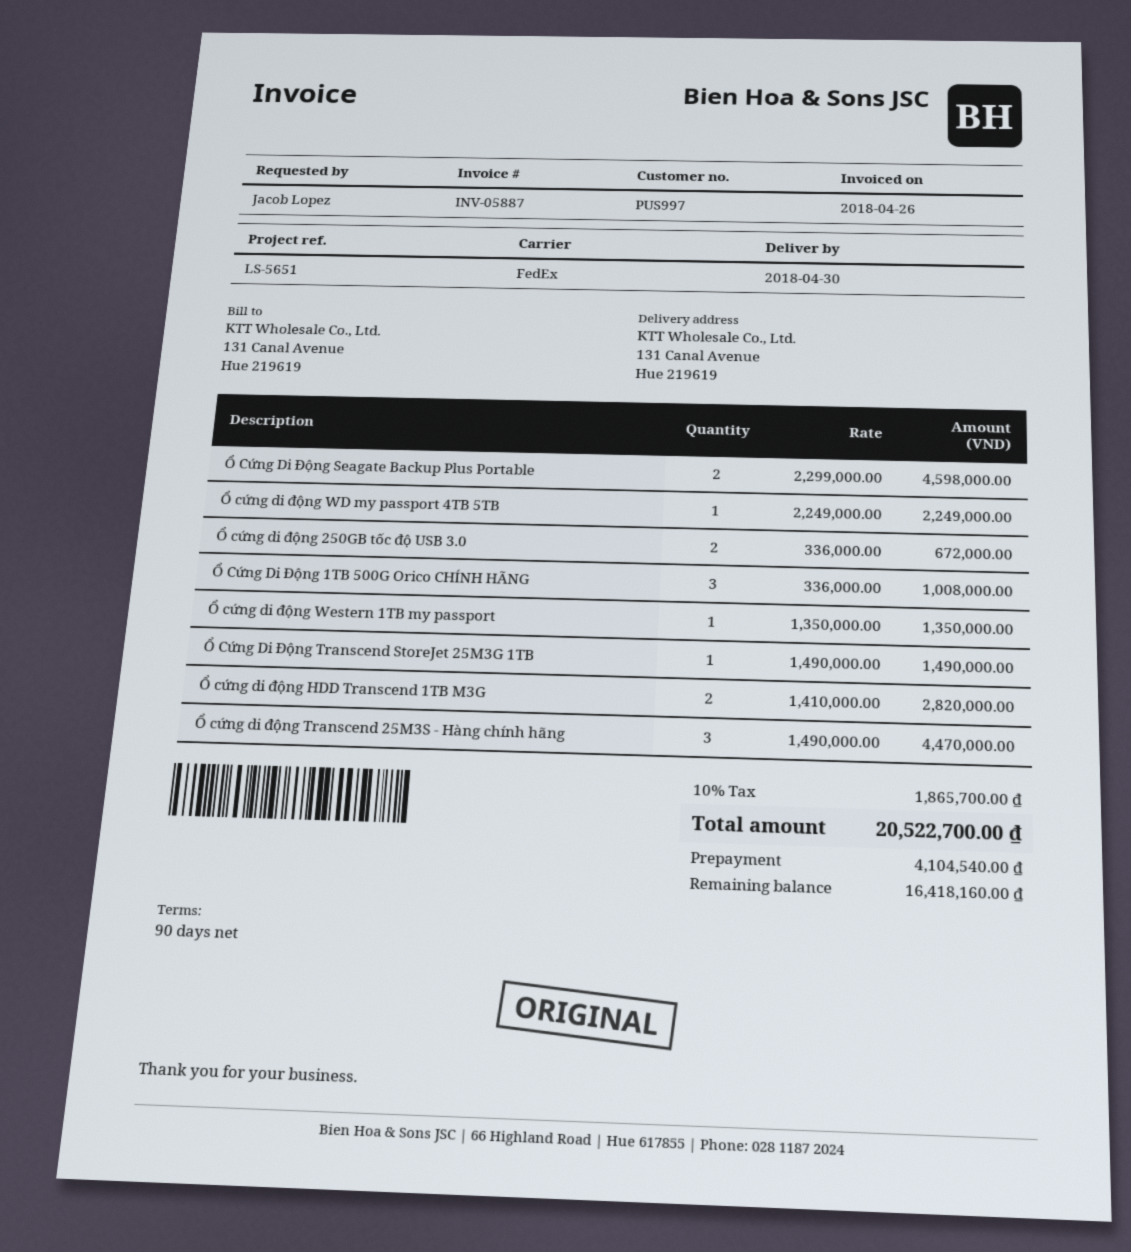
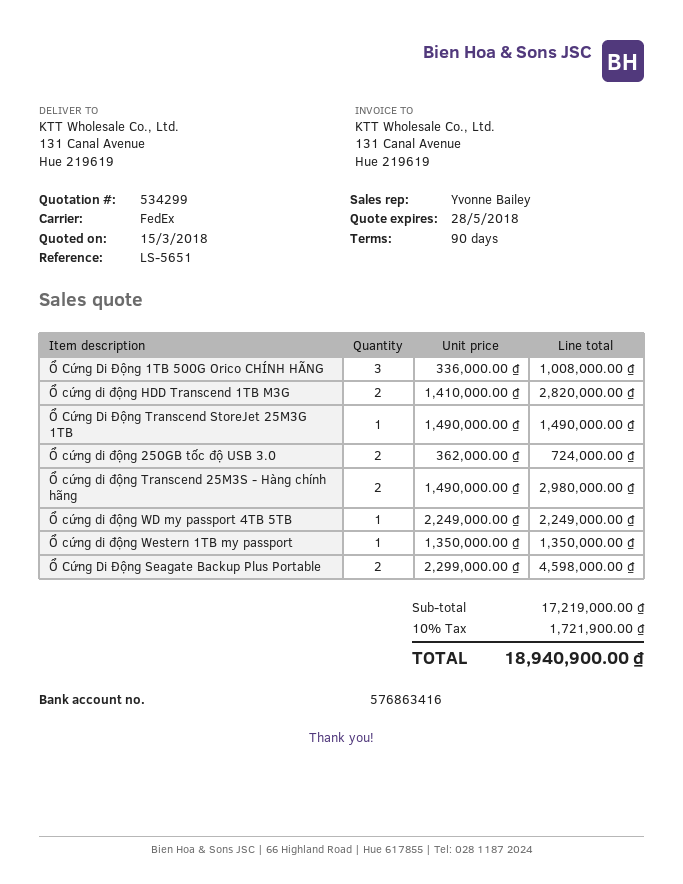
Ổ cứng di động 250GB tốc độ USB 3.0: 2 x 336000.00 = 672000.00 -> 2 x 362000.00 = 724000.00
Ổ cứng di động Transcend 25M3S - Hàng chính hãng: 3 x 1490000.00 = 4470000.00 -> 2 x 1490000.00 = 2980000.00
tax: 10% = 1865700.00 -> 10% = 1721900.00
total: 20522700.00 -> 18940900.00

